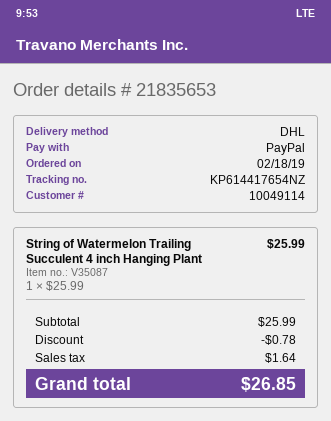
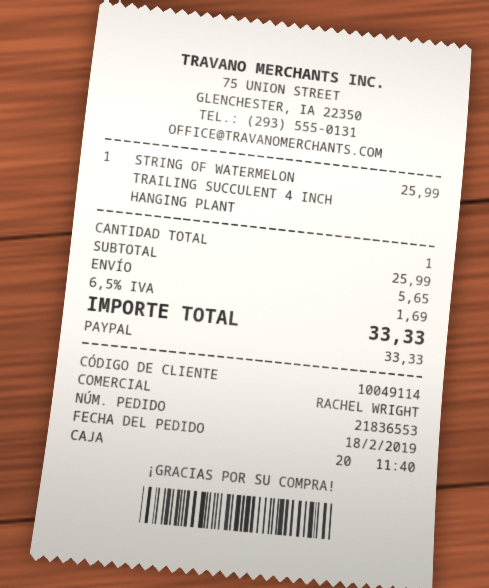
order number: 21835653 -> 21836553
discount: 0.78 -> none
shipping: none -> 5.65
tax: 1.64 -> 1.69
total: 26.85 -> 33.33

